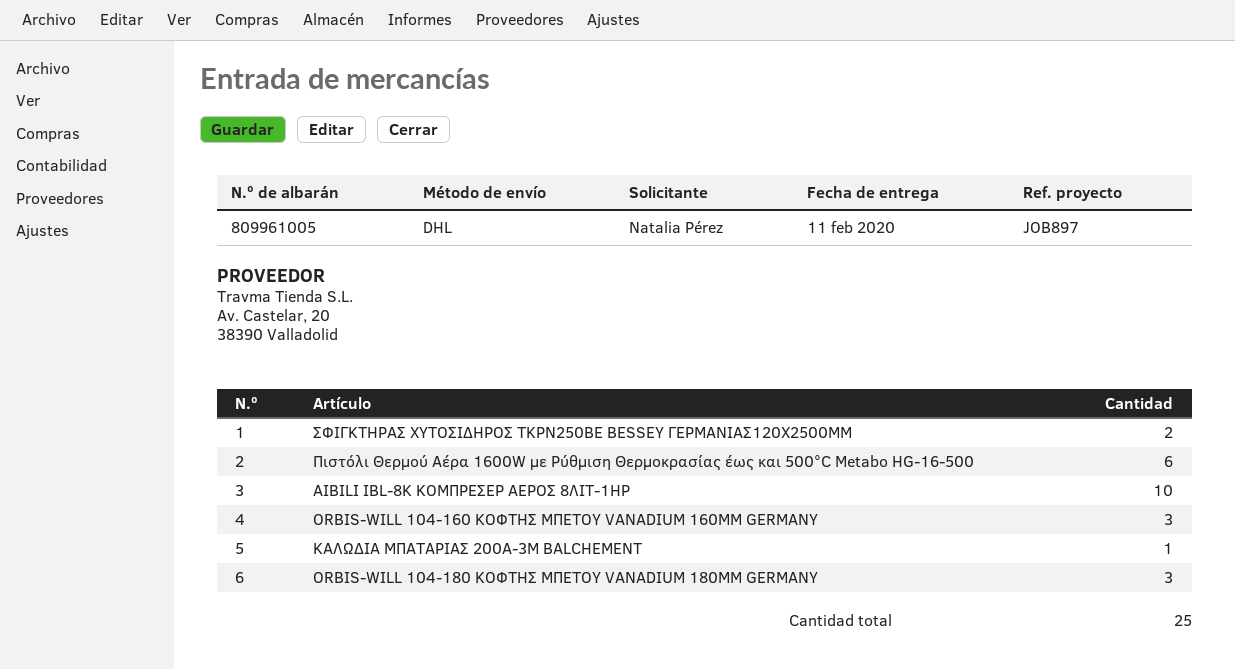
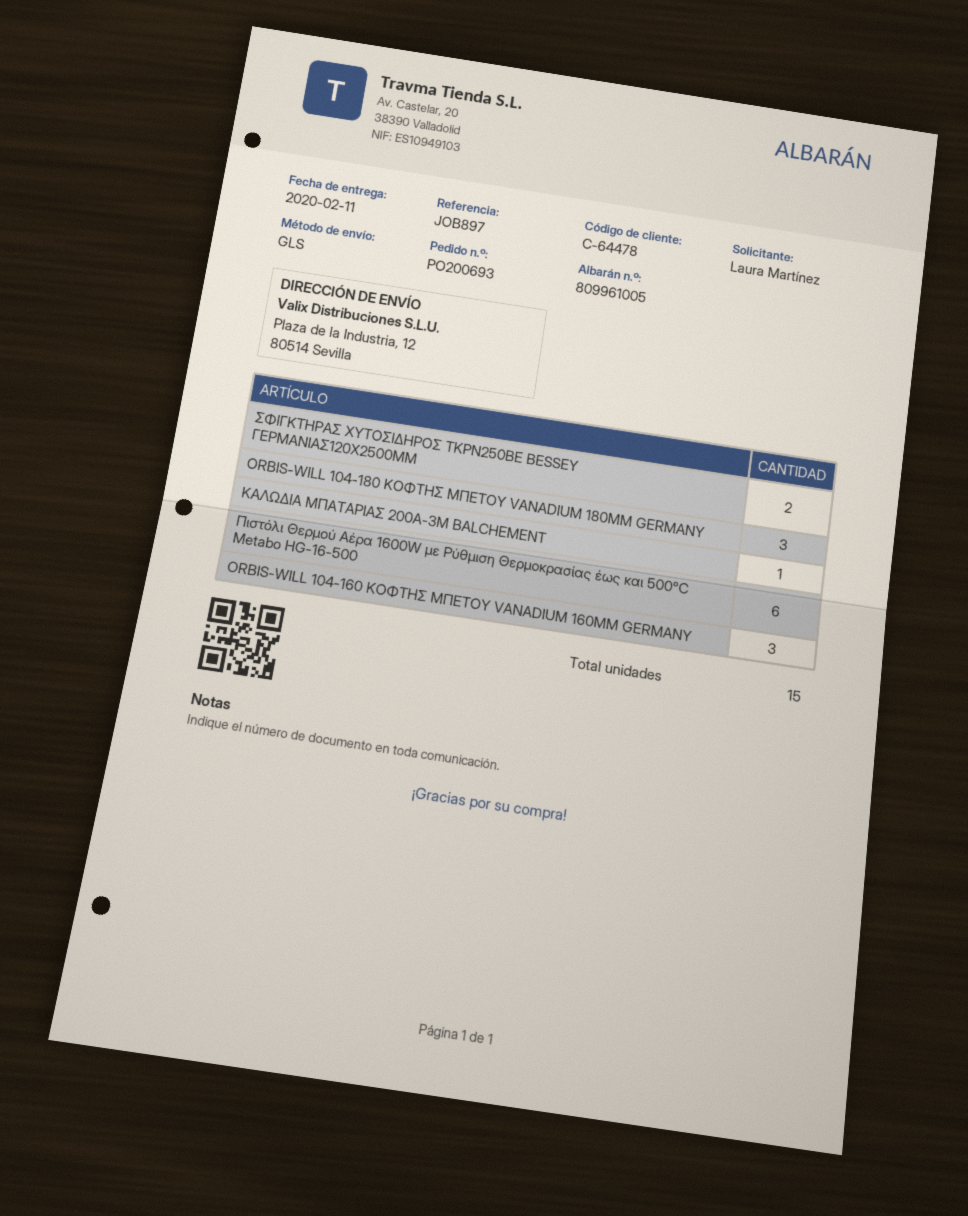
ordered by: Natalia Pérez -> Laura Martínez
shipping method: DHL -> GLS
AIBILI IBL-8Κ ΚΟΜΠΡΕΣΕΡ ΑΕΡΟΣ 8ΛΙΤ-1HP: 10 -> none
total quantity: 25 -> 15

